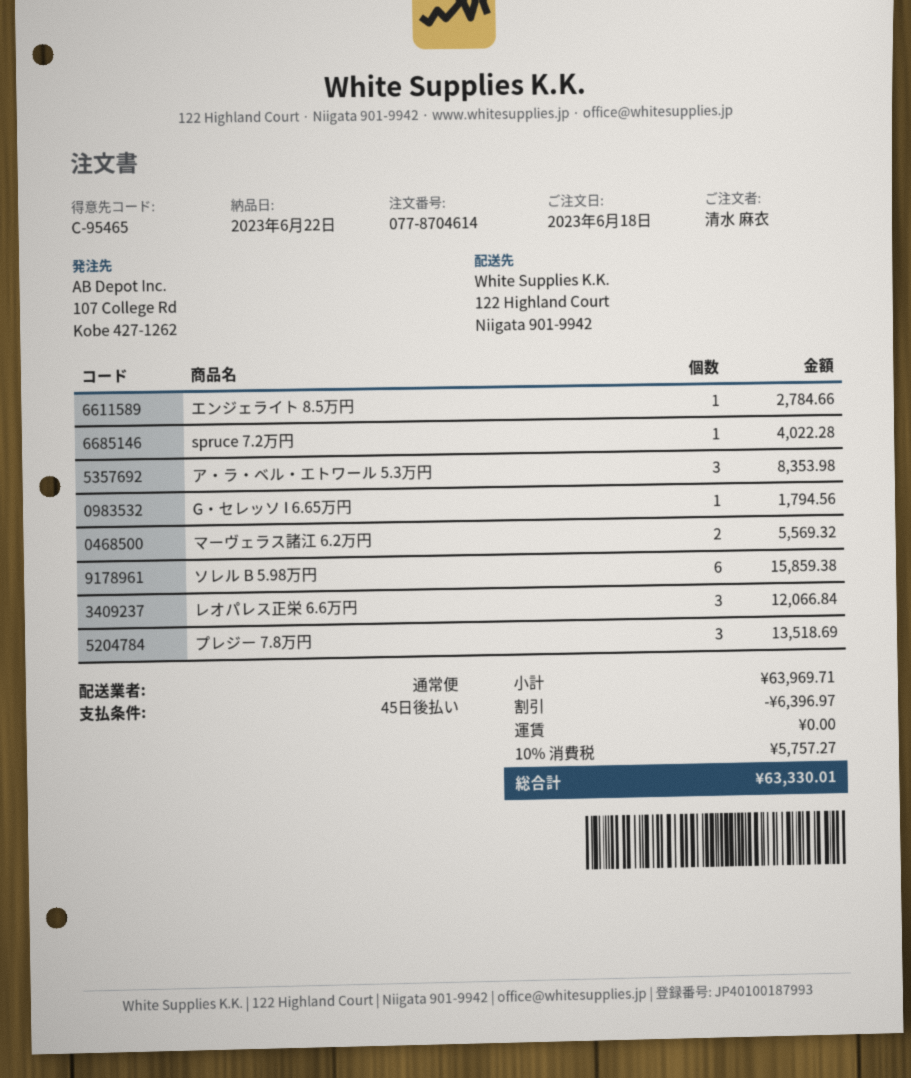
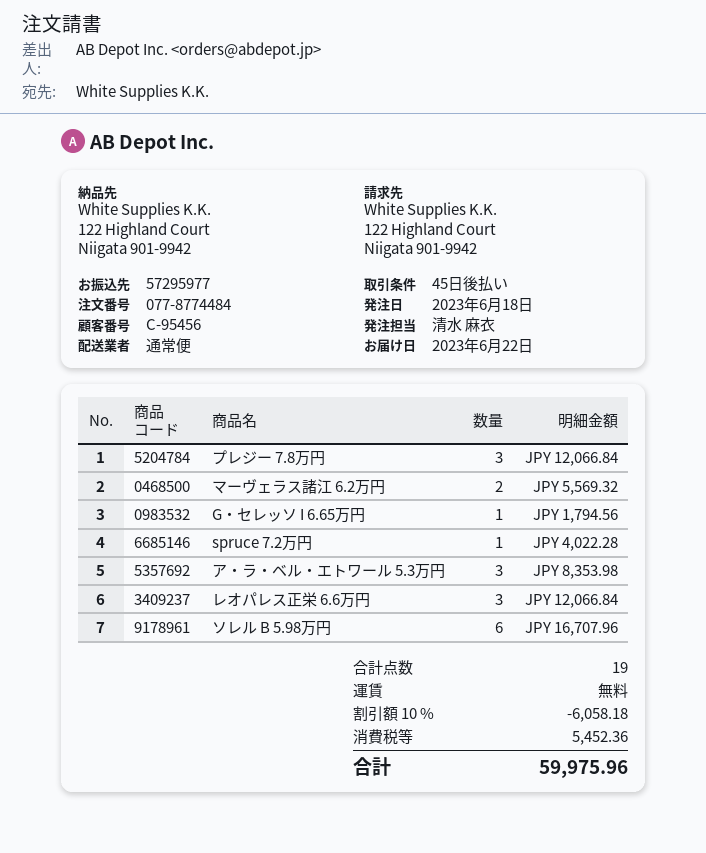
order number: 077-8704614 -> 077-8774484
customer number: C-95465 -> C-95456
エンジェライト 8.5万円: 1 for 2784.66 -> none
ソレル B 5.98万円: 6 for 15859.38 -> 6 for 16707.96
プレジー 7.8万円: 3 for 13518.69 -> 3 for 12066.84
discount: 6396.97 -> 6058.18
tax: 5757.27 -> 5452.36
total: 63330.01 -> 59975.96

